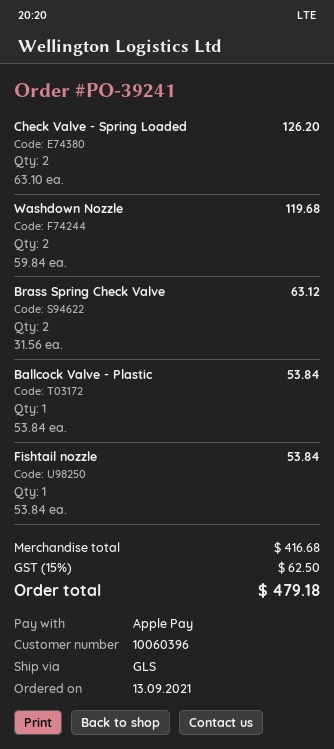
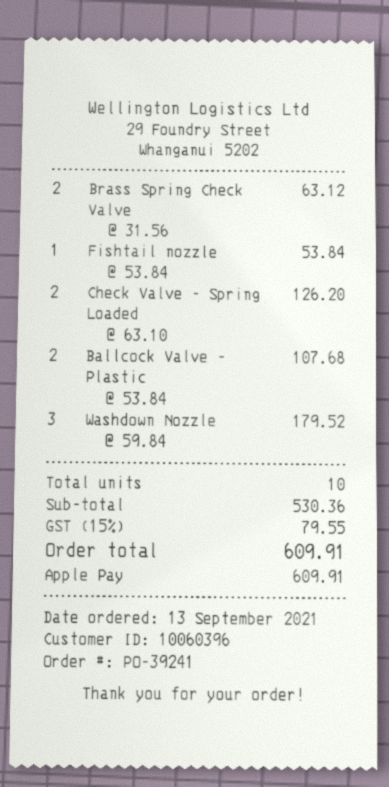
Washdown Nozzle: 2 x 59.84 = 119.68 -> 3 x 59.84 = 179.52
Ballcock Valve - Plastic: 1 x 53.84 = 53.84 -> 2 x 53.84 = 107.68
subtotal: 416.68 -> 530.36
tax: 15% = 62.50 -> 15% = 79.55
total: 479.18 -> 609.91

